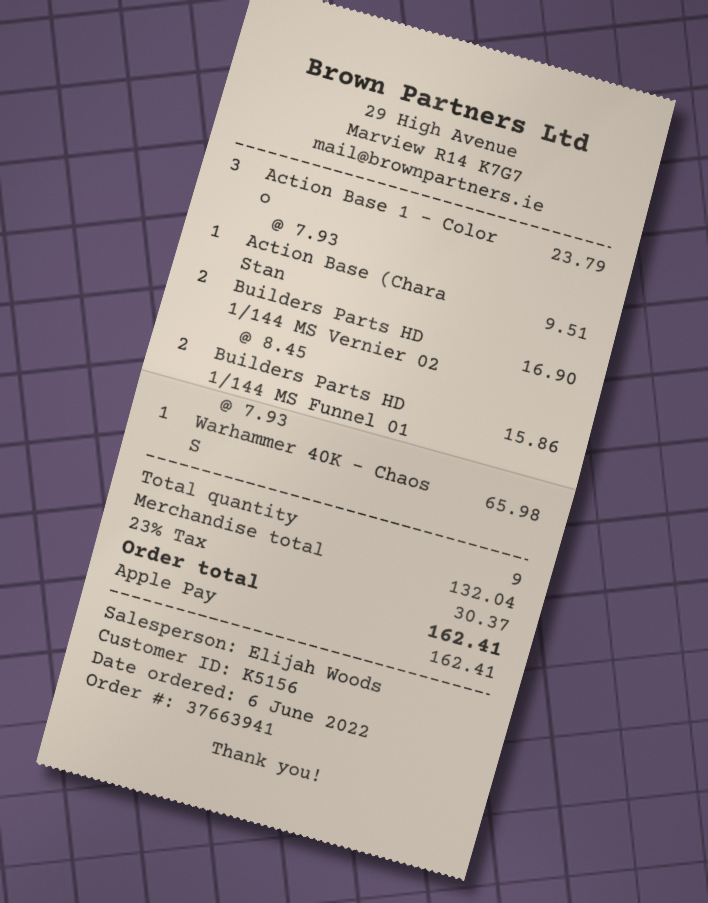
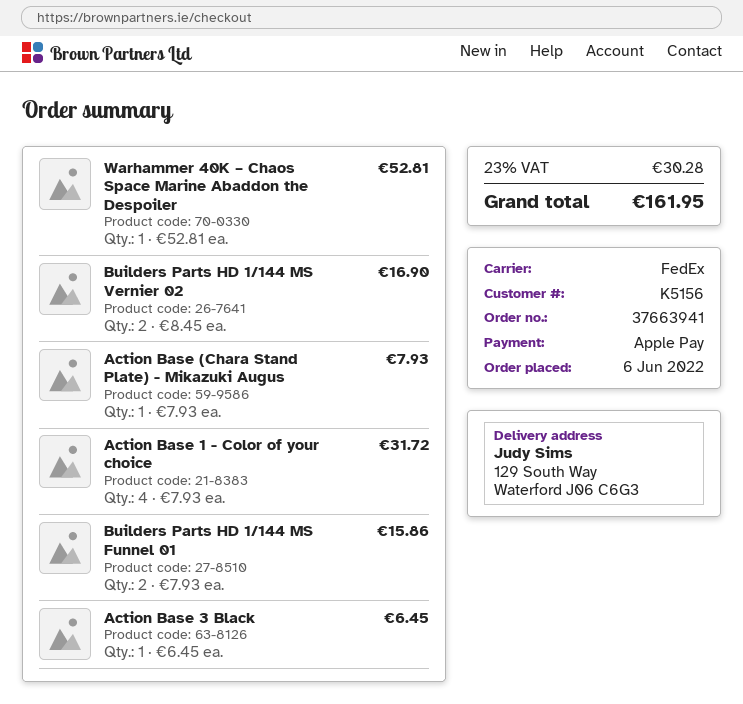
Action Base 1 - Color o: 3 x 7.93 = 23.79 -> 4 x 7.93 = 31.72
Action Base (Chara Stan: 1 x 9.51 = 9.51 -> 1 x 7.93 = 7.93
Warhammer 40K – Chaos S: 1 x 65.98 = 65.98 -> 1 x 52.81 = 52.81
Action Base 3 Black: none -> 1 x 6.45 = 6.45
tax: 23% = 30.37 -> 23% = 30.28
total: 162.41 -> 161.95

